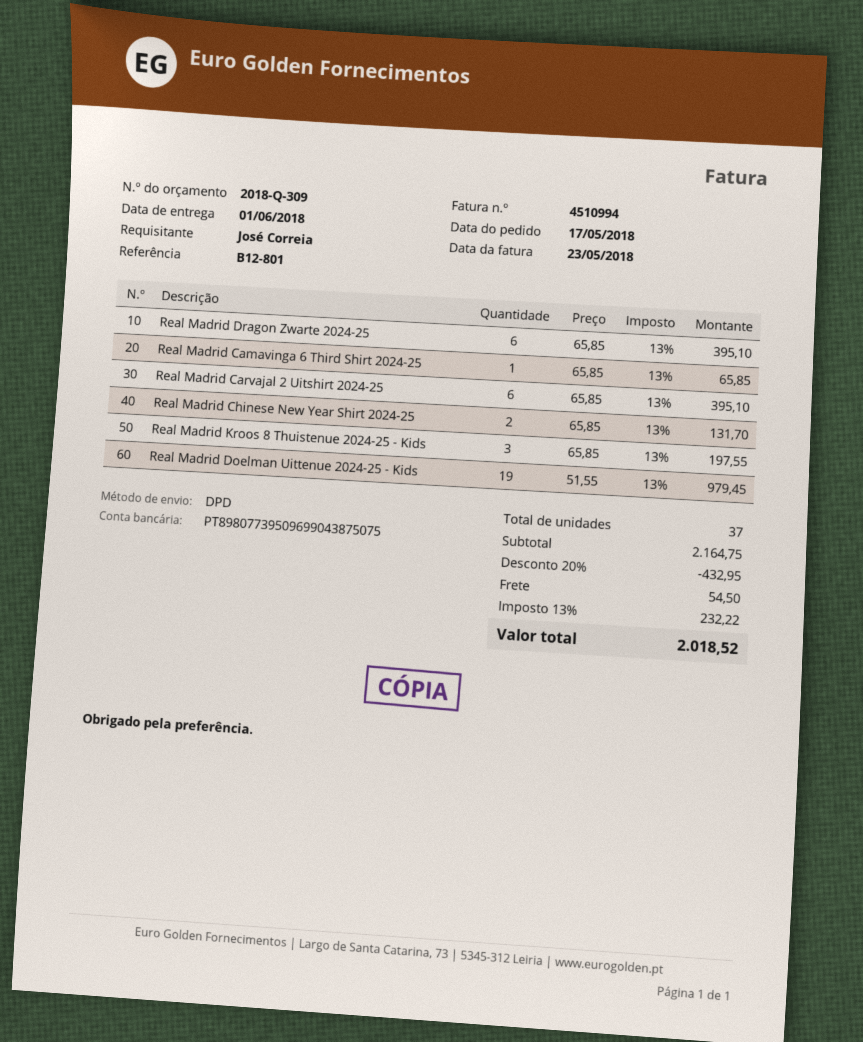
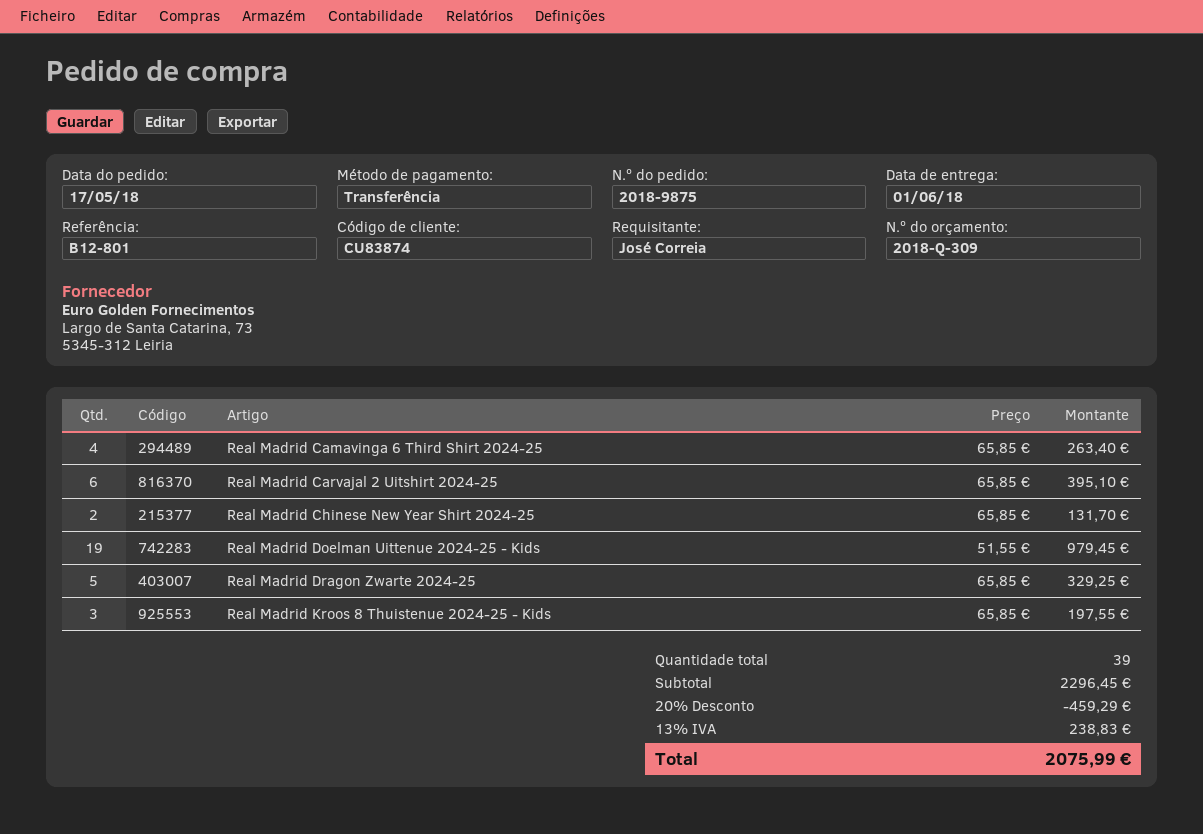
Real Madrid Dragon Zwarte 2024-25: 6 x 65.85 = 395.10 -> 5 x 65.85 = 329.25
Real Madrid Camavinga 6 Third Shirt 2024-25: 1 x 65.85 = 65.85 -> 4 x 65.85 = 263.40
total quantity: 37 -> 39
subtotal: 2164.75 -> 2296.45
discount: 20% = 432.95 -> 20% = 459.29
shipping: 54.50 -> none
tax: 13% = 232.22 -> 13% = 238.83
total: 2018.52 -> 2075.99

